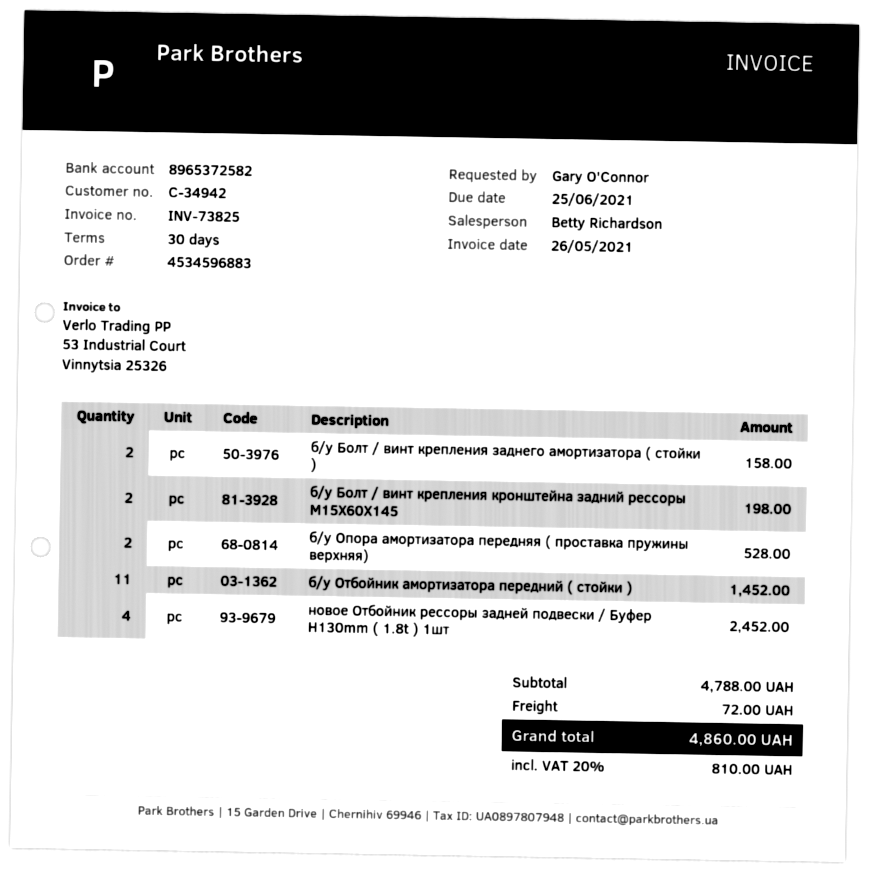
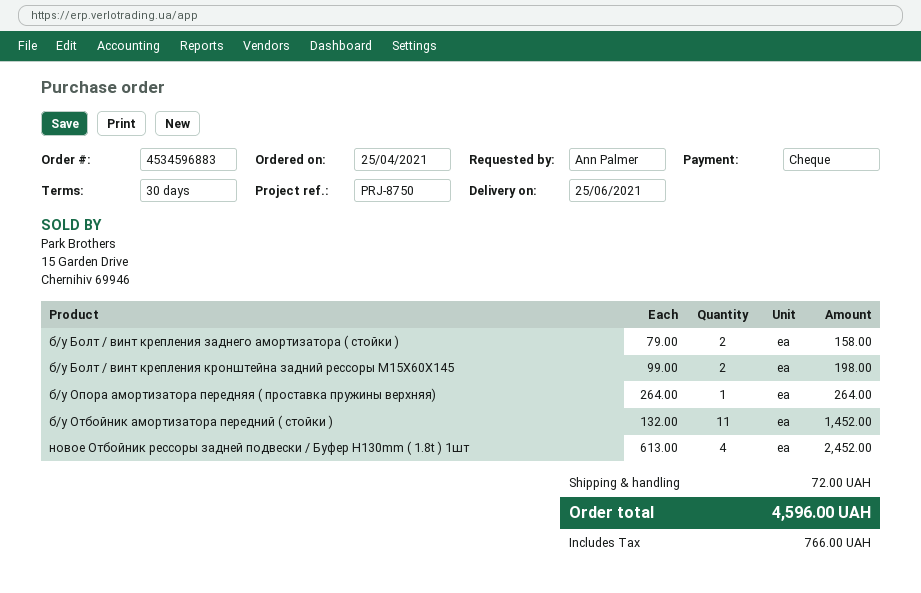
ordered by: Gary O'Connor -> Ann Palmer
б/у Опора амортизатора передняя ( проставка пружины верхняя): 2 for 528.00 -> 1 for 264.00
tax: 810.00 -> 766.00
total: 4860.00 -> 4596.00

